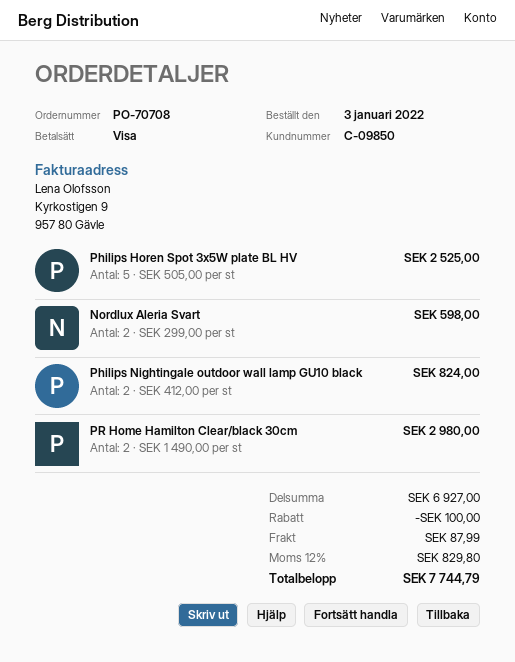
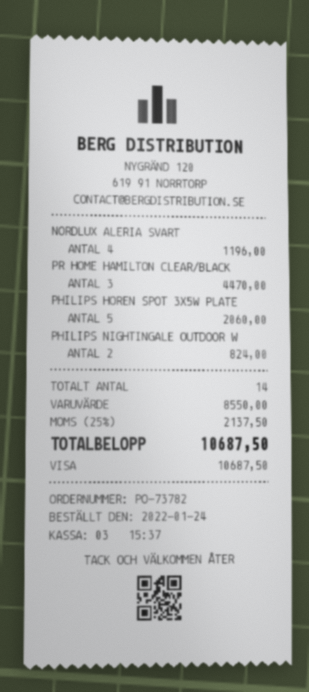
order number: PO-70708 -> PO-73782
order date: 2022-01-03 -> 2022-01-24
Philips Horen Spot 3x5W plate BL HV: 5 for 2525.00 -> 5 for 2060.00
Nordlux Aleria Svart: 2 for 598.00 -> 4 for 1196.00
PR Home Hamilton Clear/black 30cm: 2 for 2980.00 -> 3 for 4470.00
subtotal: 6927.00 -> 8550.00
discount: 100.00 -> none
shipping: 87.99 -> none
tax: 12% = 829.80 -> 25% = 2137.50
total: 7744.79 -> 10687.50

